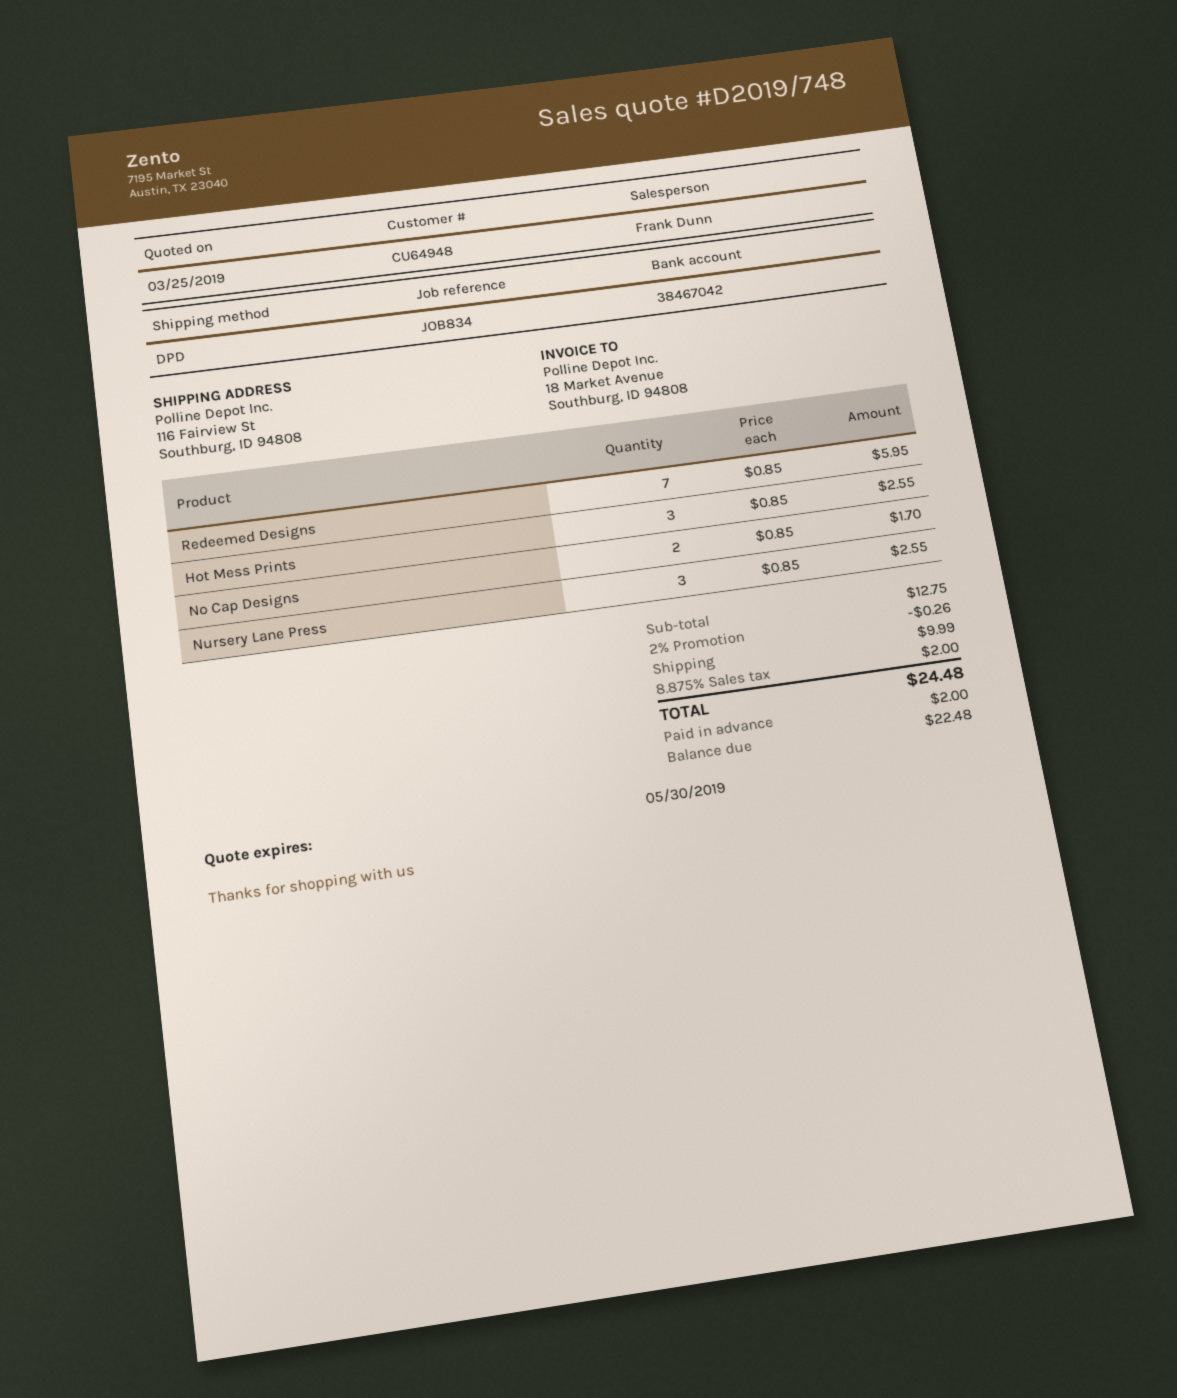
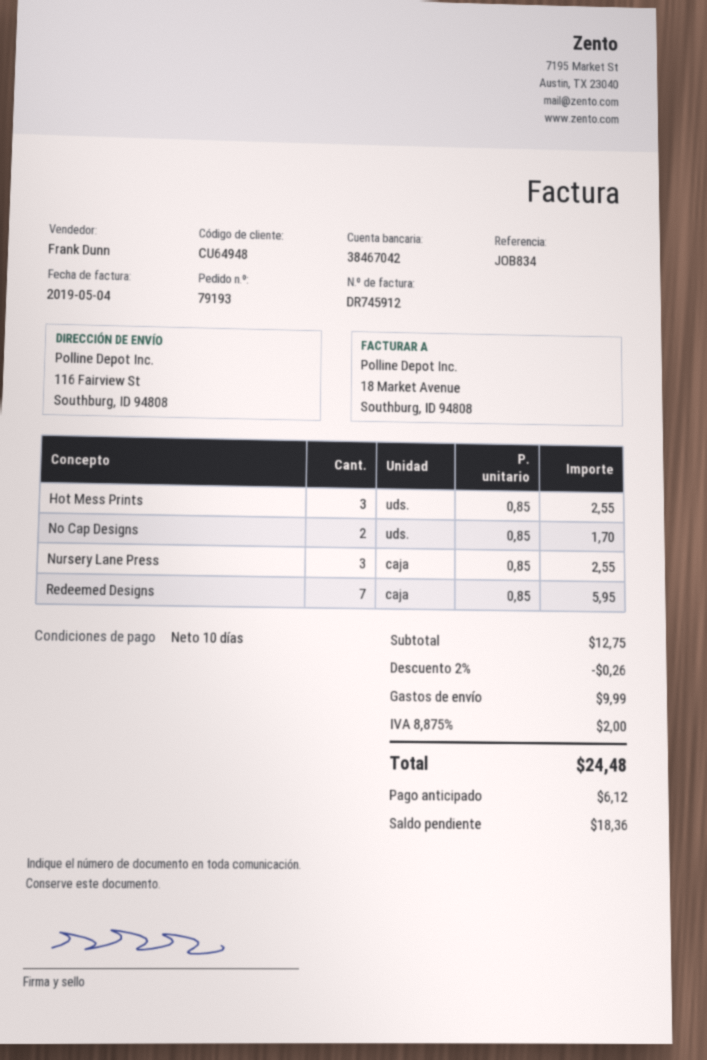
deposit: 2.00 -> 6.12
balance: 22.48 -> 18.36

